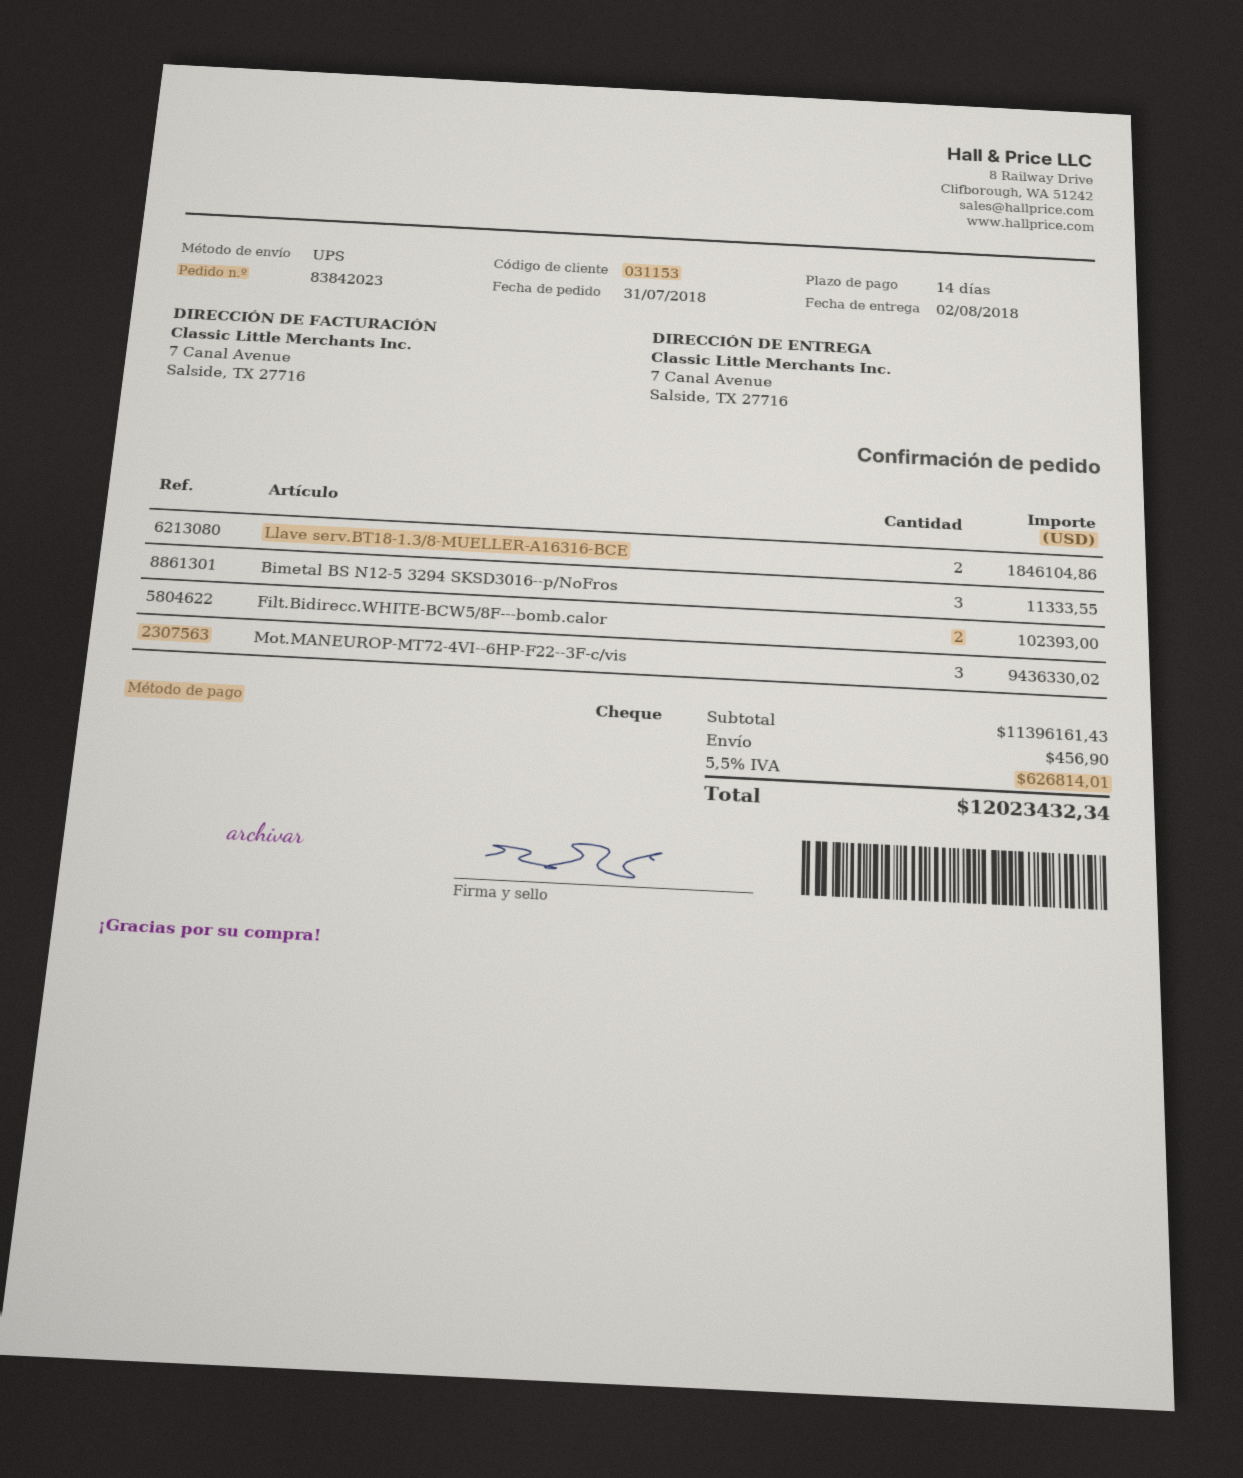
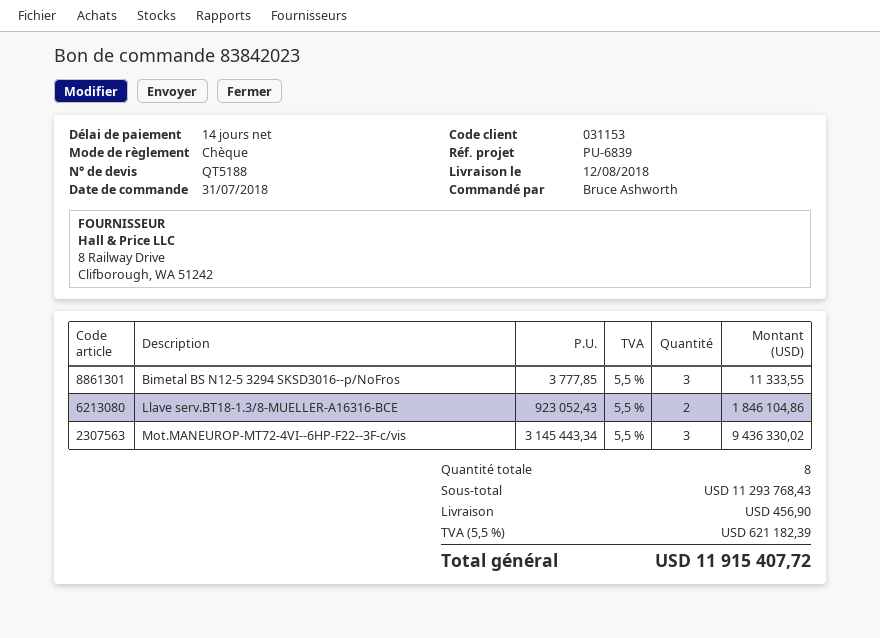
delivery date: 2018-08-02 -> 2018-08-12
Filt.Bidirecc.WHITE-BCW5/8F---bomb.calor: 2 for 102393.00 -> none
subtotal: 11396161.43 -> 11293768.43
tax: 5.5% = 626814.01 -> 5.5% = 621182.39
total: 12023432.34 -> 11915407.72

